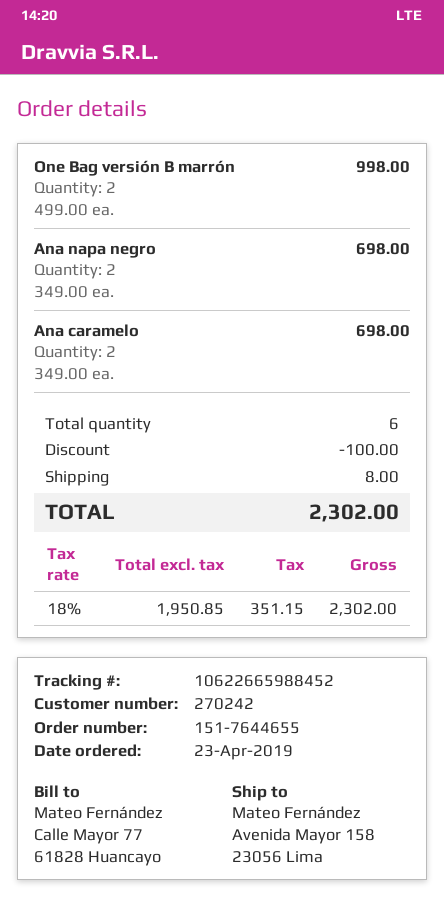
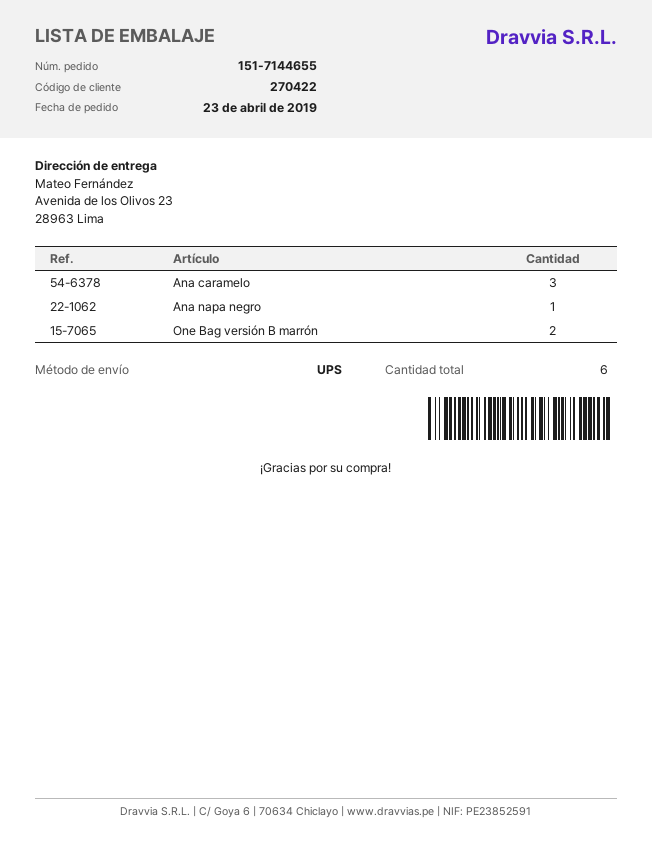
order number: 151-7644655 -> 151-7144655
customer number: 270242 -> 270422
ship to: Avenida Mayor 158, 23056 Lima -> Avenida de los Olivos 23, 28963 Lima
Ana napa negro: 2 -> 1
Ana caramelo: 2 -> 3

